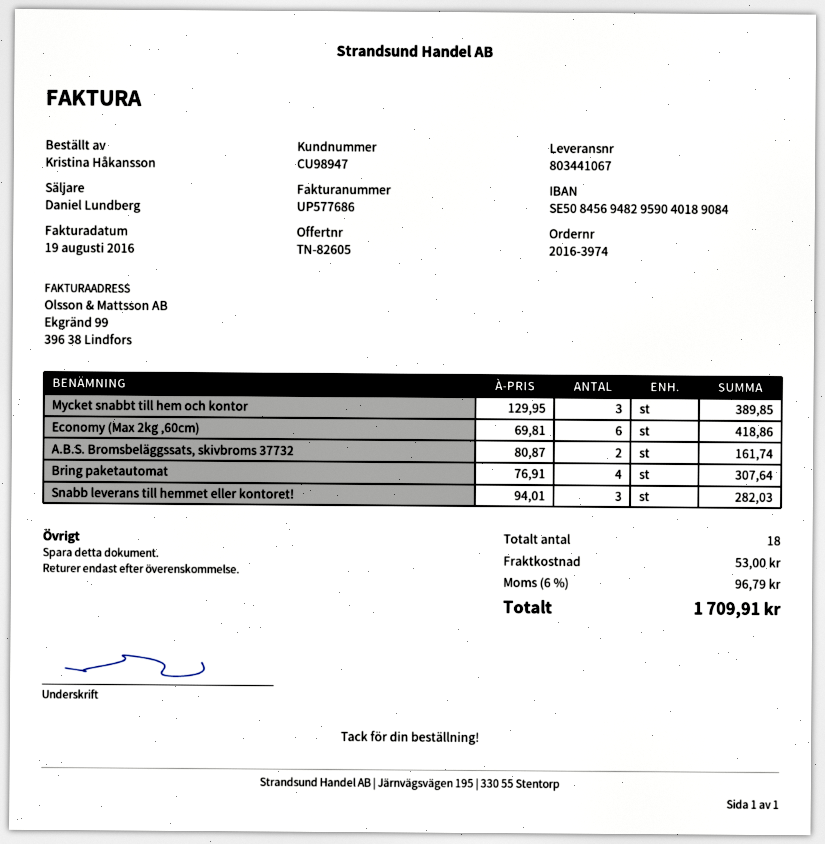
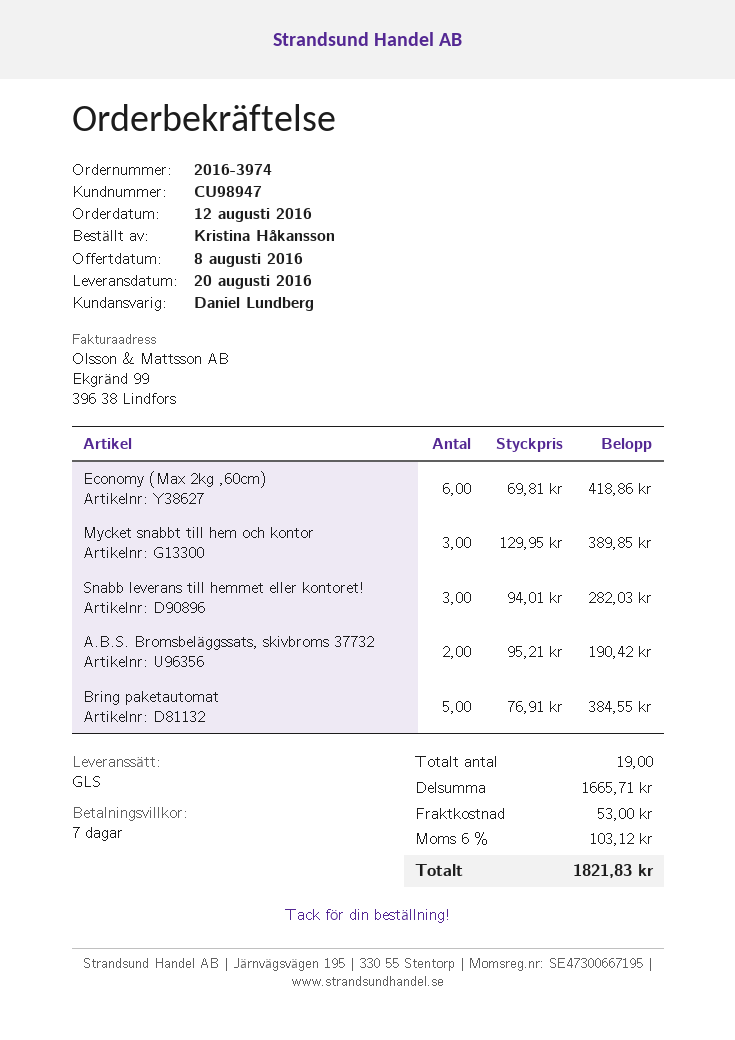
A.B.S. Bromsbeläggssats, skivbroms 37732: 2 x 80.87 = 161.74 -> 2 x 95.21 = 190.42
Bring paketautomat: 4 x 76.91 = 307.64 -> 5 x 76.91 = 384.55
total quantity: 18 -> 19
tax: 6% = 96.79 -> 6% = 103.12
total: 1709.91 -> 1821.83

